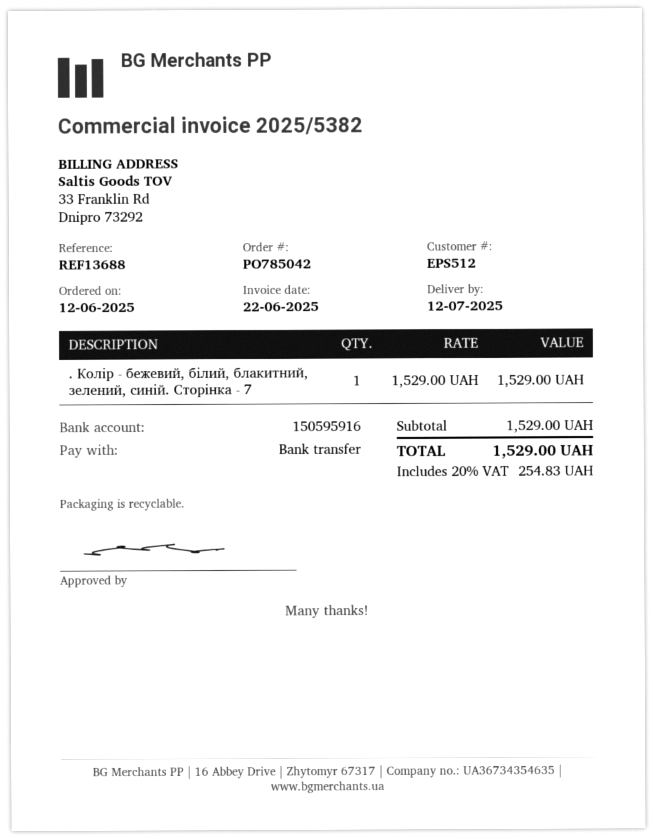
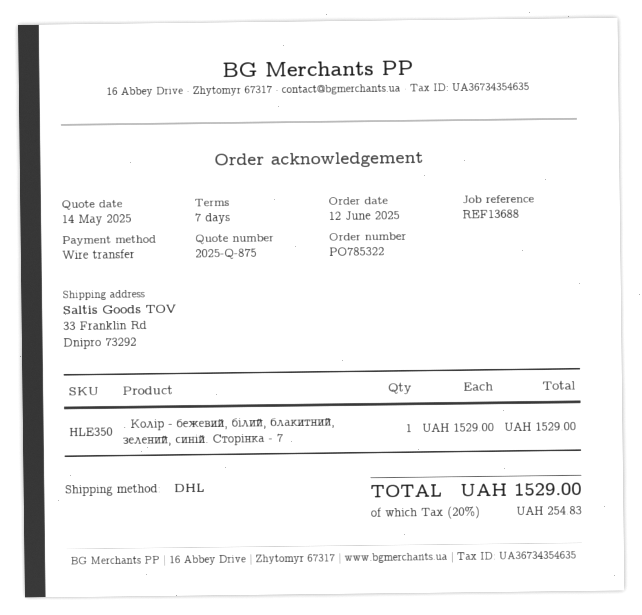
order number: PO785042 -> PO785322

